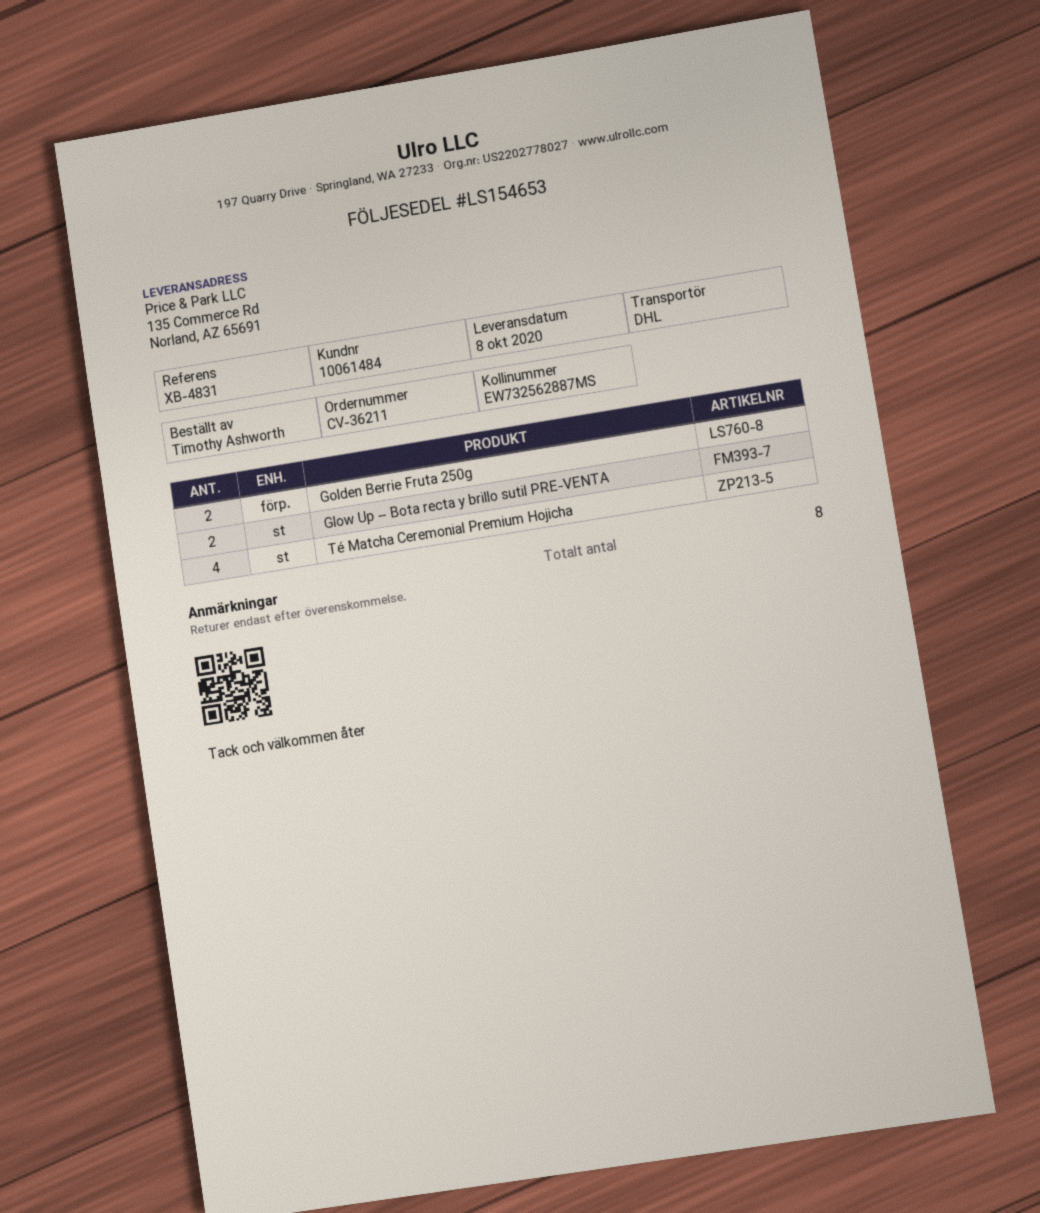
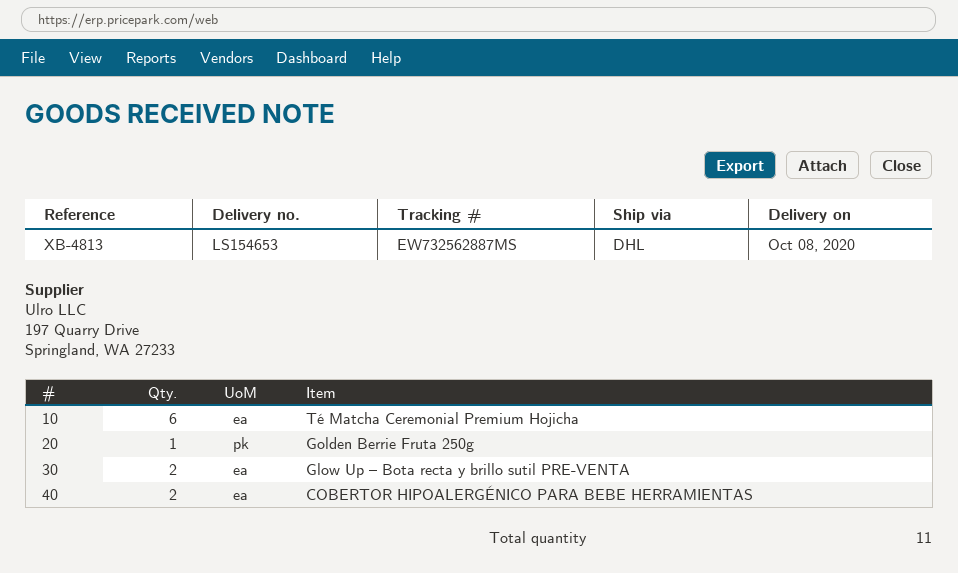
reference: XB-4831 -> XB-4813
Golden Berrie Fruta 250g: 2 -> 1
Té Matcha Ceremonial Premium Hojicha: 4 -> 6
COBERTOR HIPOALERGÉNICO PARA BEBE HERRAMIENTAS: none -> 2
total quantity: 8 -> 11

